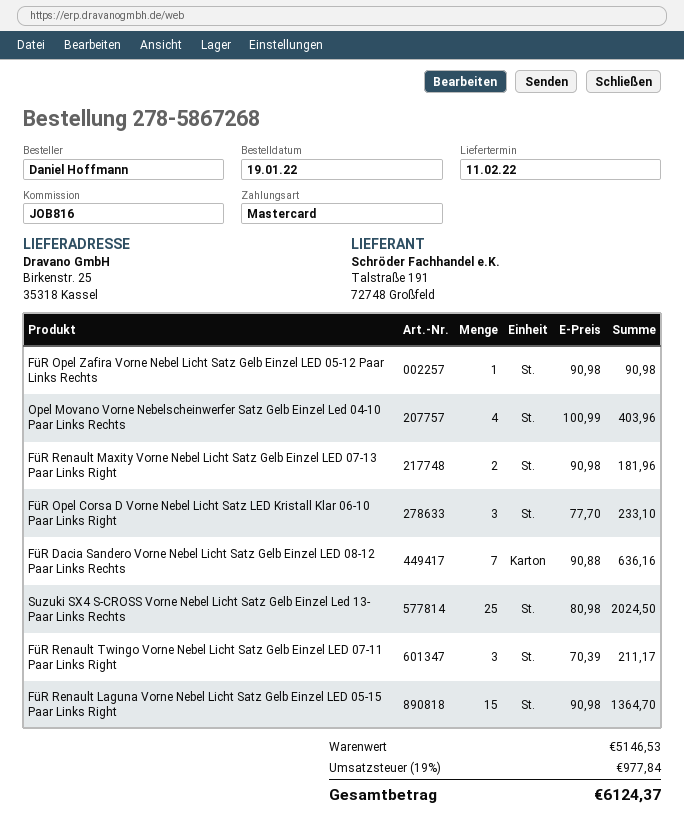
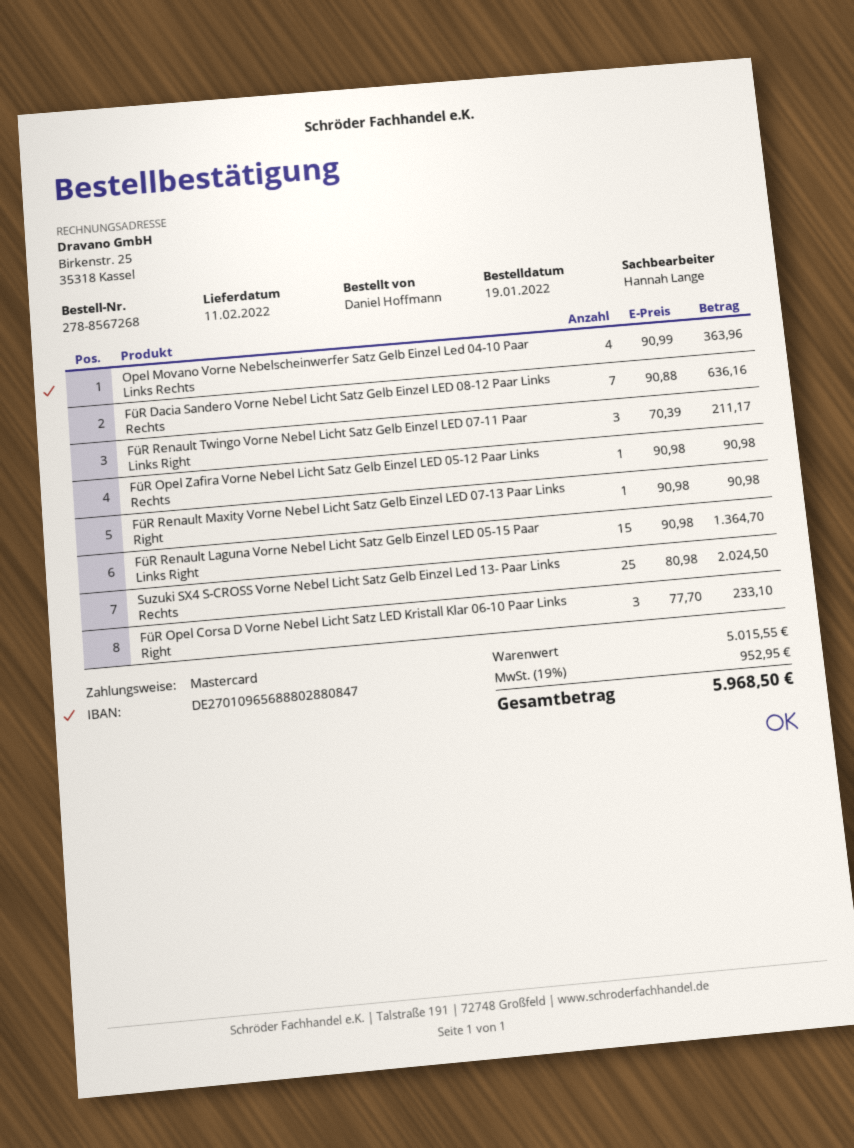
order number: 278-5867268 -> 278-8567268
Opel Movano Vorne Nebelscheinwerfer Satz Gelb Einzel Led 04-10 Paar Links Rechts: 4 x 100.99 = 403.96 -> 4 x 90.99 = 363.96
FüR Renault Maxity Vorne Nebel Licht Satz Gelb Einzel LED 07-13 Paar Links Right: 2 x 90.98 = 181.96 -> 1 x 90.98 = 90.98
subtotal: 5146.53 -> 5015.55
tax: 19% = 977.84 -> 19% = 952.95
total: 6124.37 -> 5968.50

